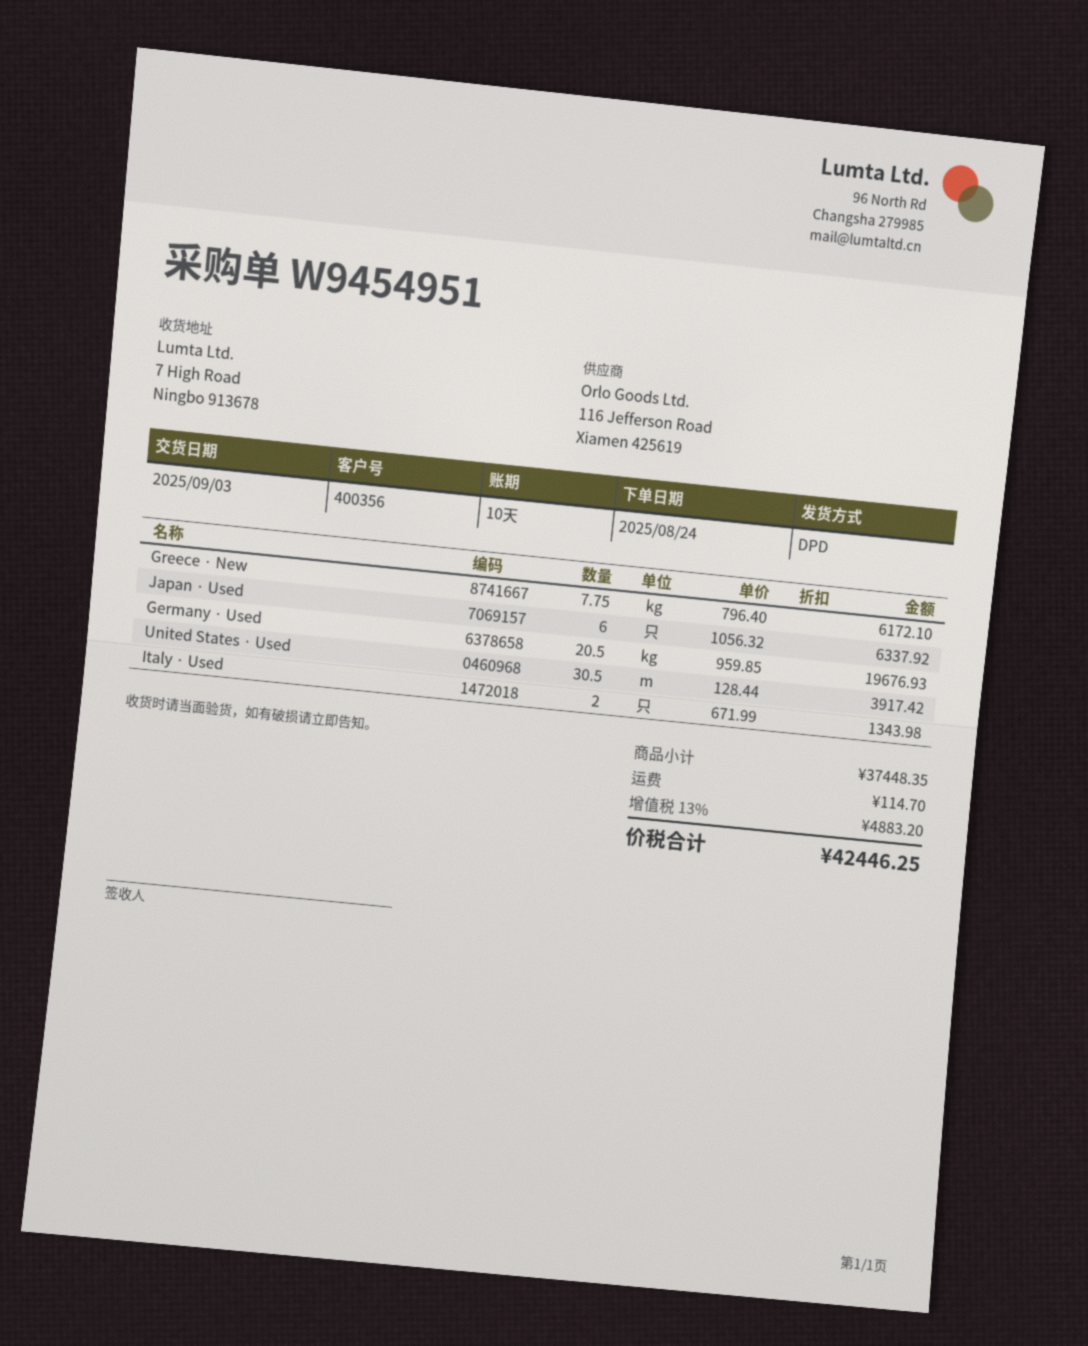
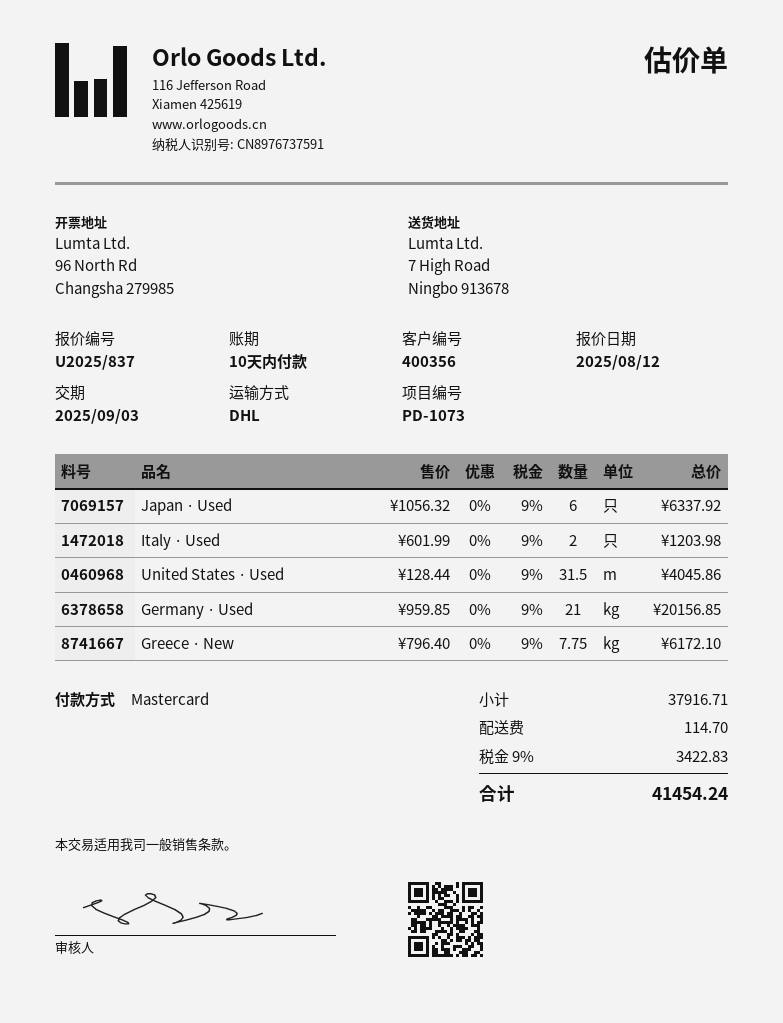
shipping method: DPD -> DHL
Germany · Used: 20.5 x 959.85 = 19676.93 -> 21 x 959.85 = 20156.85
United States · Used: 30.5 x 128.44 = 3917.42 -> 31.5 x 128.44 = 4045.86
Italy · Used: 2 x 671.99 = 1343.98 -> 2 x 601.99 = 1203.98
subtotal: 37448.35 -> 37916.71
tax: 13% = 4883.20 -> 9% = 3422.83
total: 42446.25 -> 41454.24

